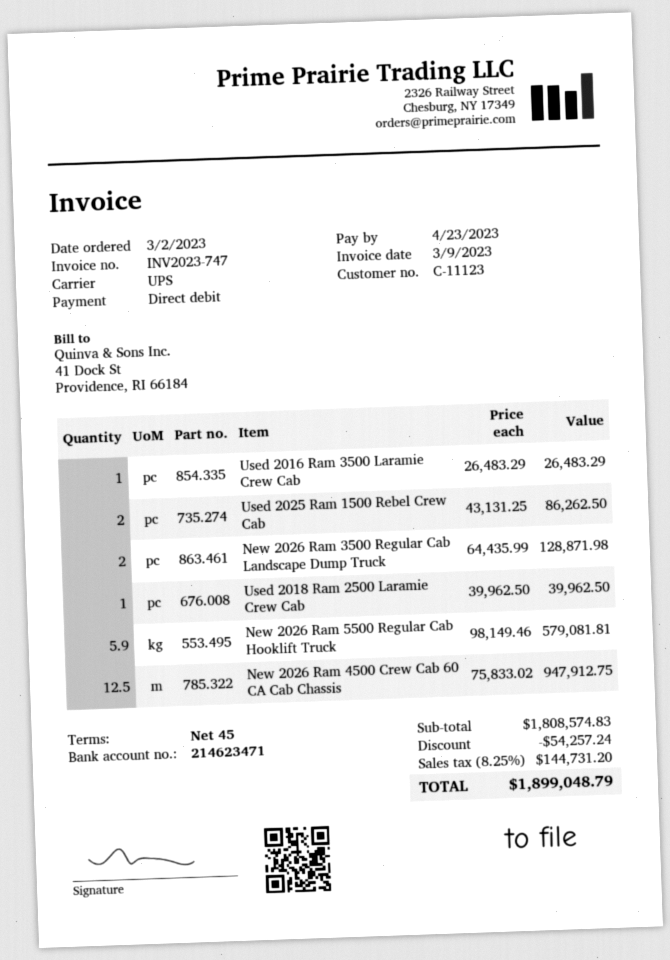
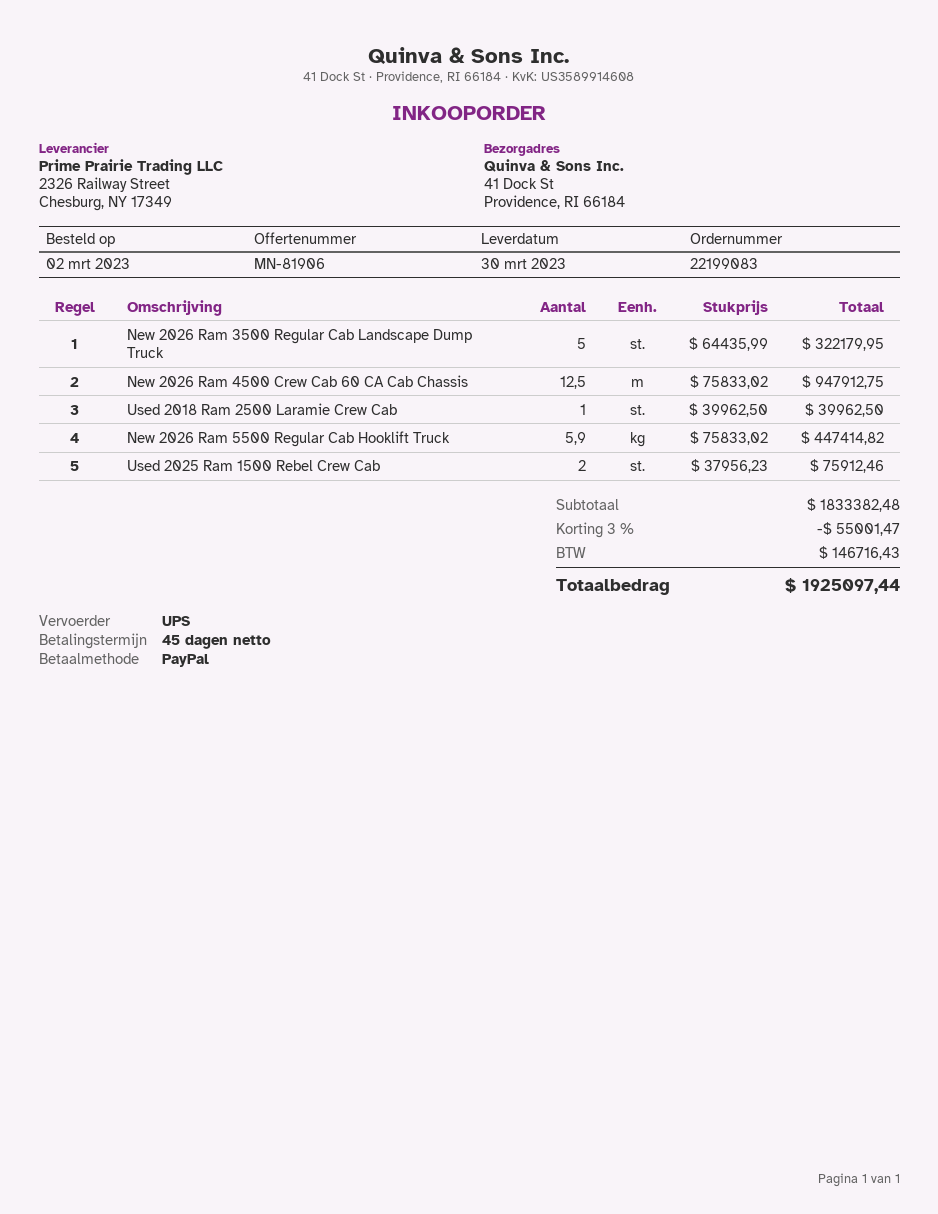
payment method: direct debit -> PayPal
Used 2016 Ram 3500 Laramie Crew Cab: 1 x 26483.29 = 26483.29 -> none
Used 2025 Ram 1500 Rebel Crew Cab: 2 x 43131.25 = 86262.50 -> 2 x 37956.23 = 75912.46
New 2026 Ram 3500 Regular Cab Landscape Dump Truck: 2 x 64435.99 = 128871.98 -> 5 x 64435.99 = 322179.95
New 2026 Ram 5500 Regular Cab Hooklift Truck: 5.9 x 98149.46 = 579081.81 -> 5.9 x 75833.02 = 447414.82
subtotal: 1808574.83 -> 1833382.48
discount: 54257.24 -> 55001.47
tax: 144731.20 -> 146716.43
total: 1899048.79 -> 1925097.44

